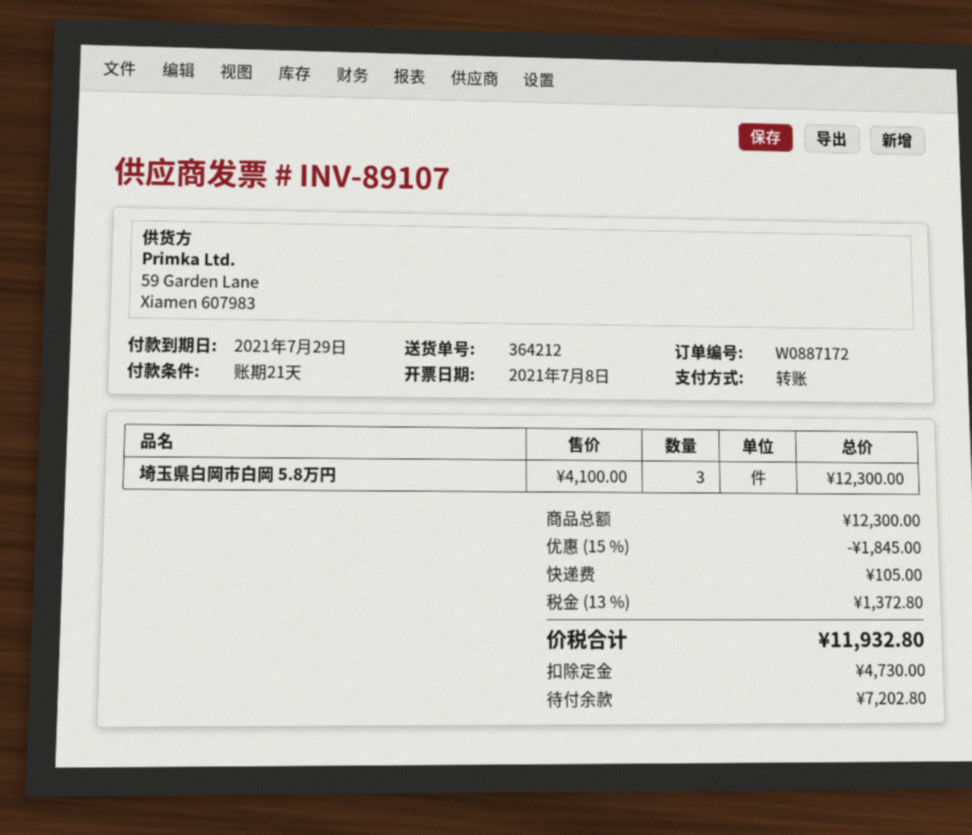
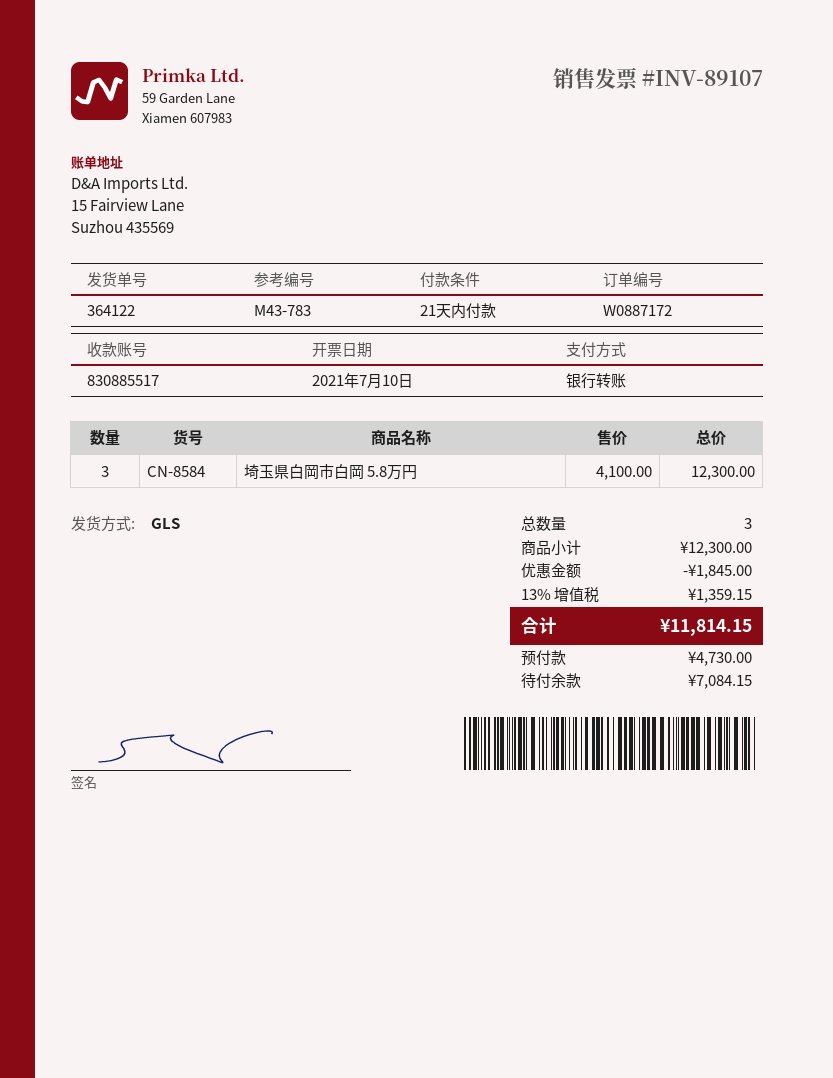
delivery note number: 364212 -> 364122
invoice date: 2021-07-08 -> 2021-07-10
shipping: 105.00 -> none
tax: 13% = 1372.80 -> 13% = 1359.15
total: 11932.80 -> 11814.15
balance: 7202.80 -> 7084.15

